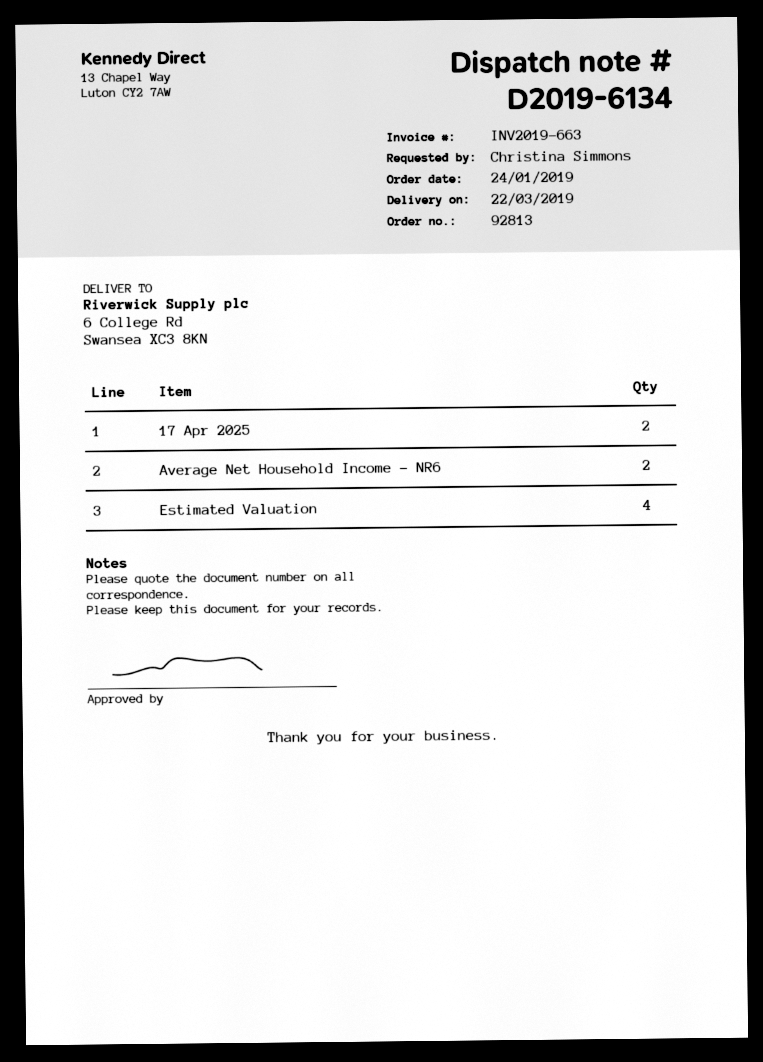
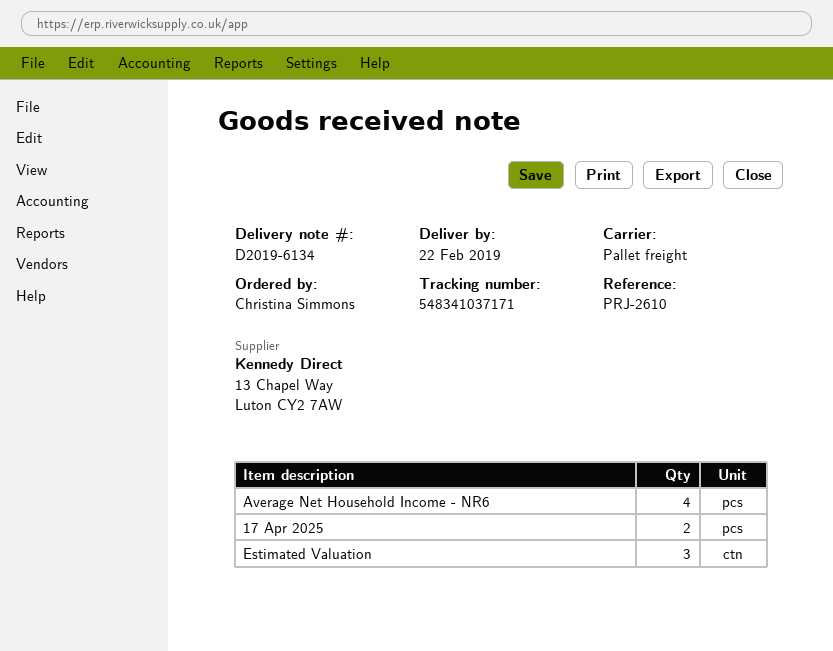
delivery date: 2019-03-22 -> 2019-02-22
Average Net Household Income - NR6: 2 -> 4
Estimated Valuation: 4 -> 3

